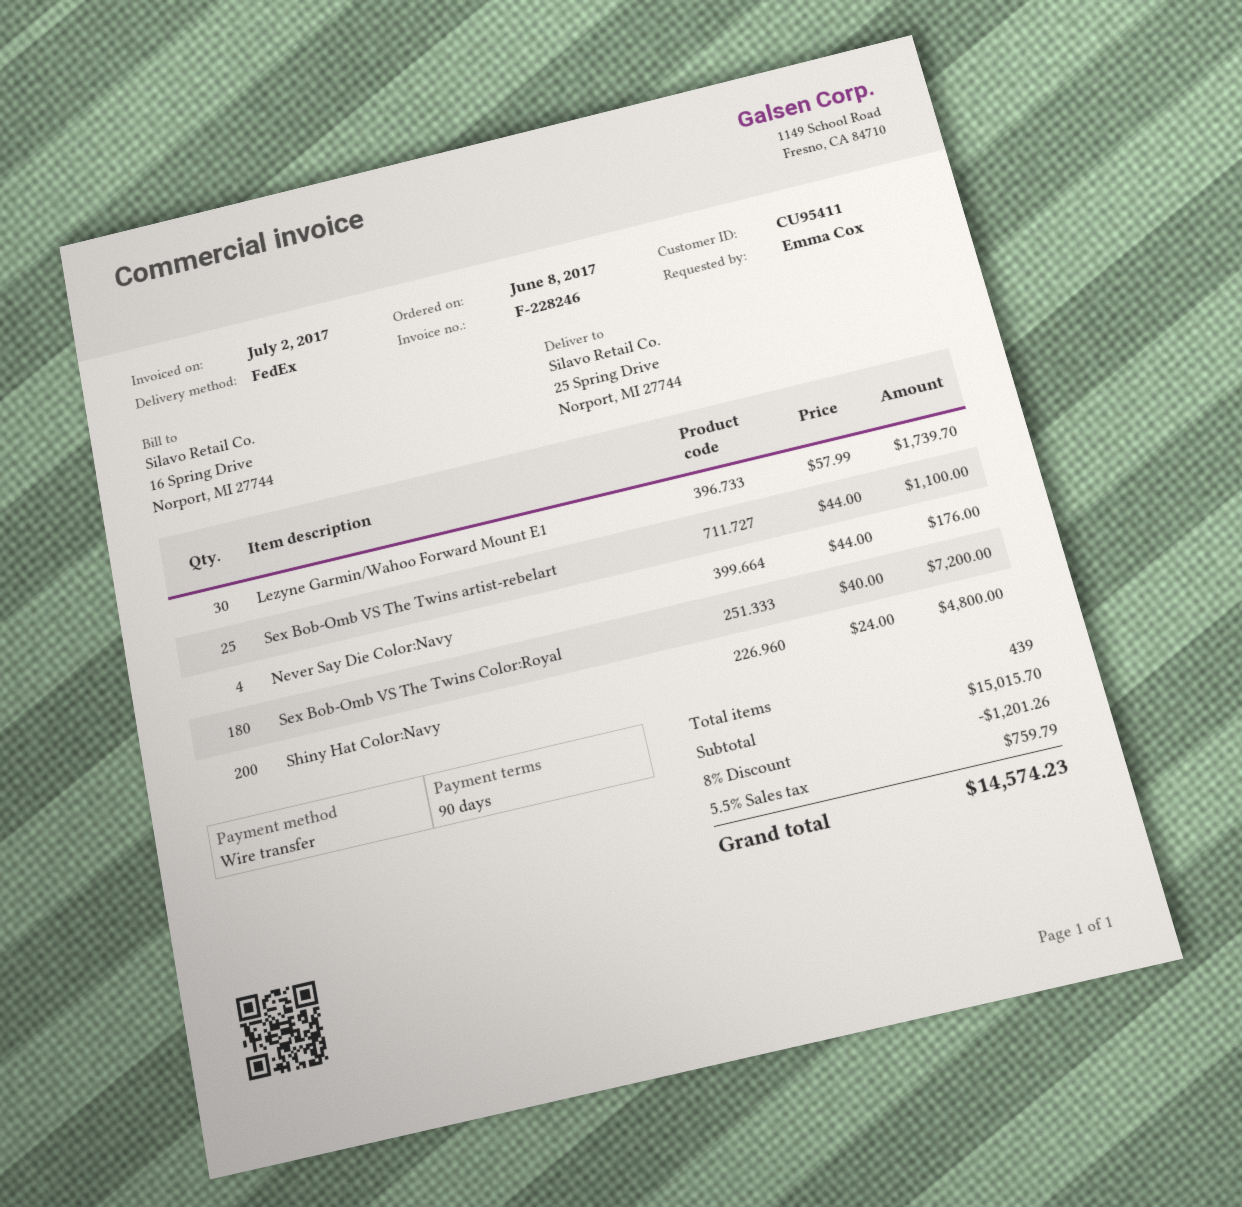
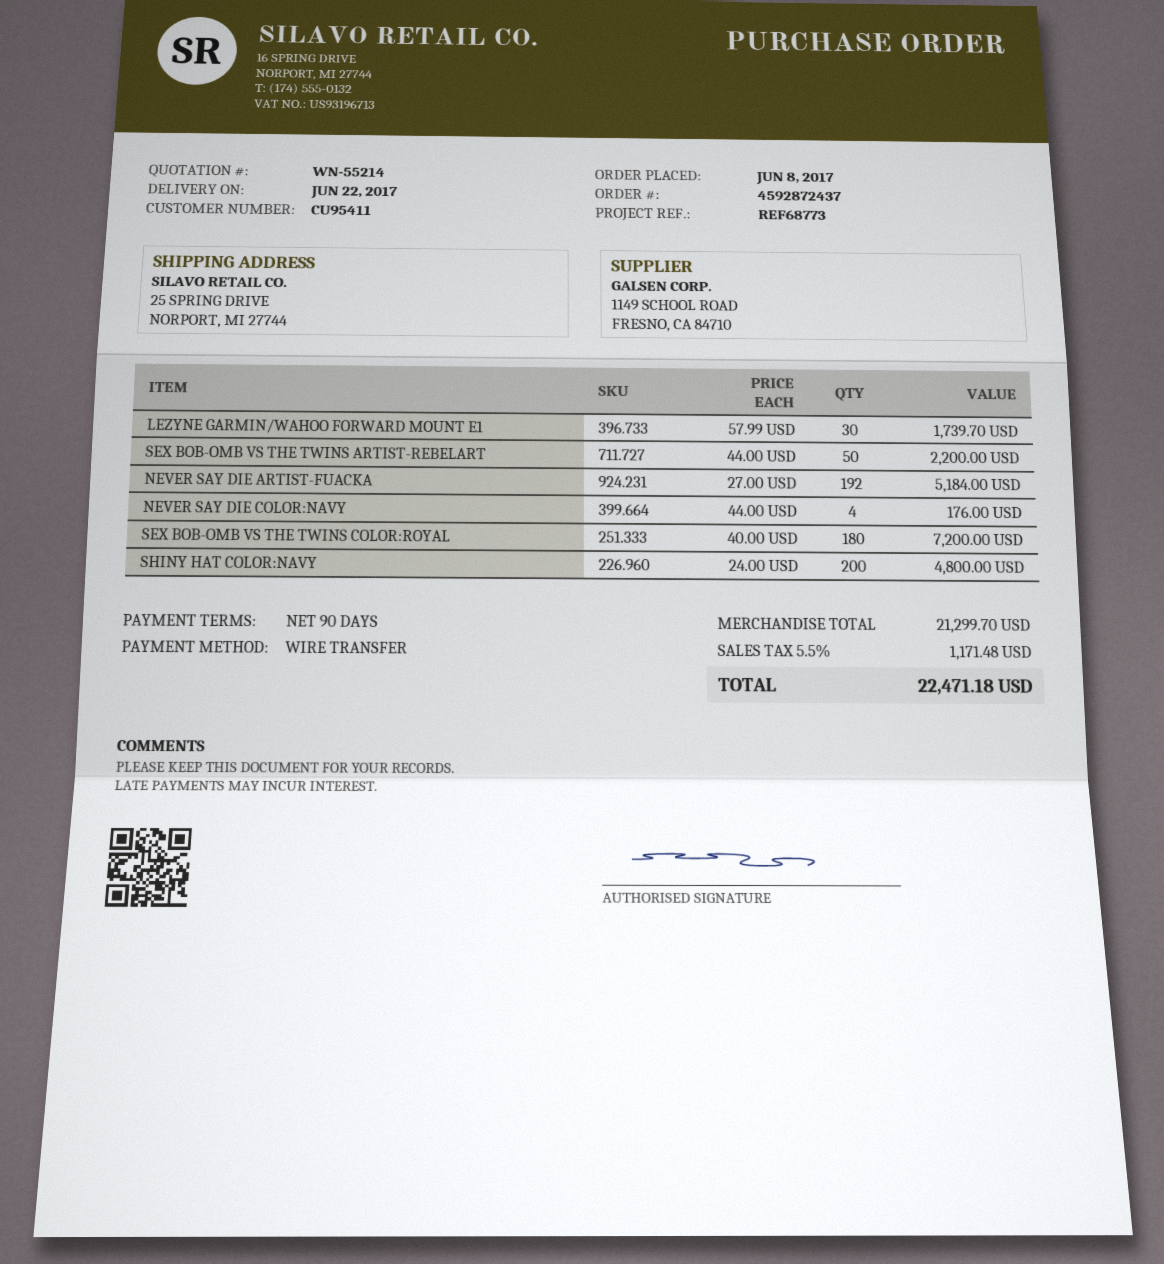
Sex Bob-Omb VS The Twins artist-rebelart: 25 x 44.00 = 1100.00 -> 50 x 44.00 = 2200.00
NEVER SAY DIE ARTIST-FUACKA: none -> 192 x 27.00 = 5184.00
subtotal: 15015.70 -> 21299.70
discount: 8% = 1201.26 -> none
tax: 5.5% = 759.79 -> 5.5% = 1171.48
total: 14574.23 -> 22471.18

